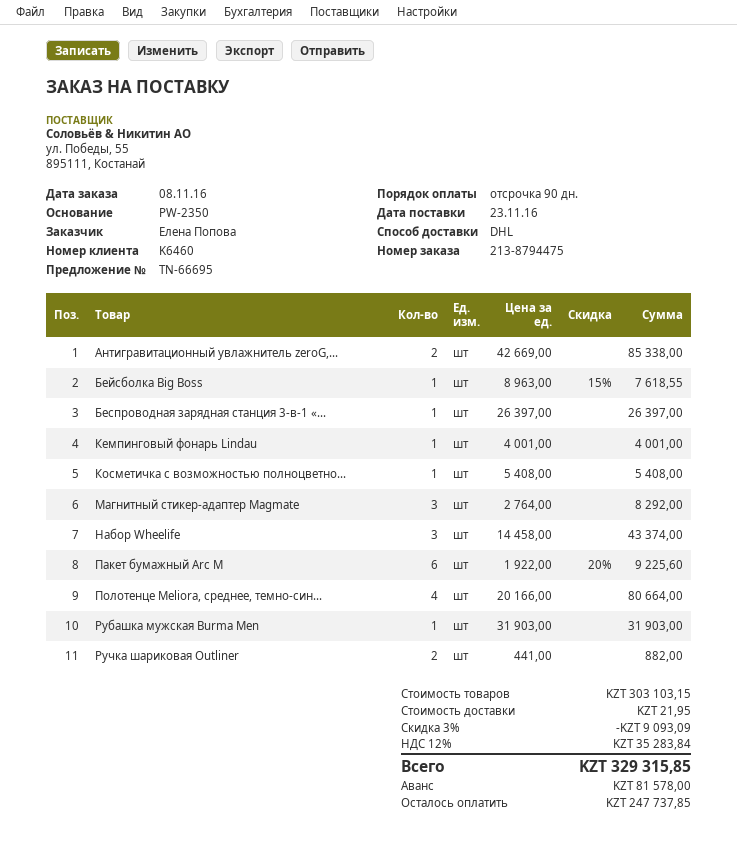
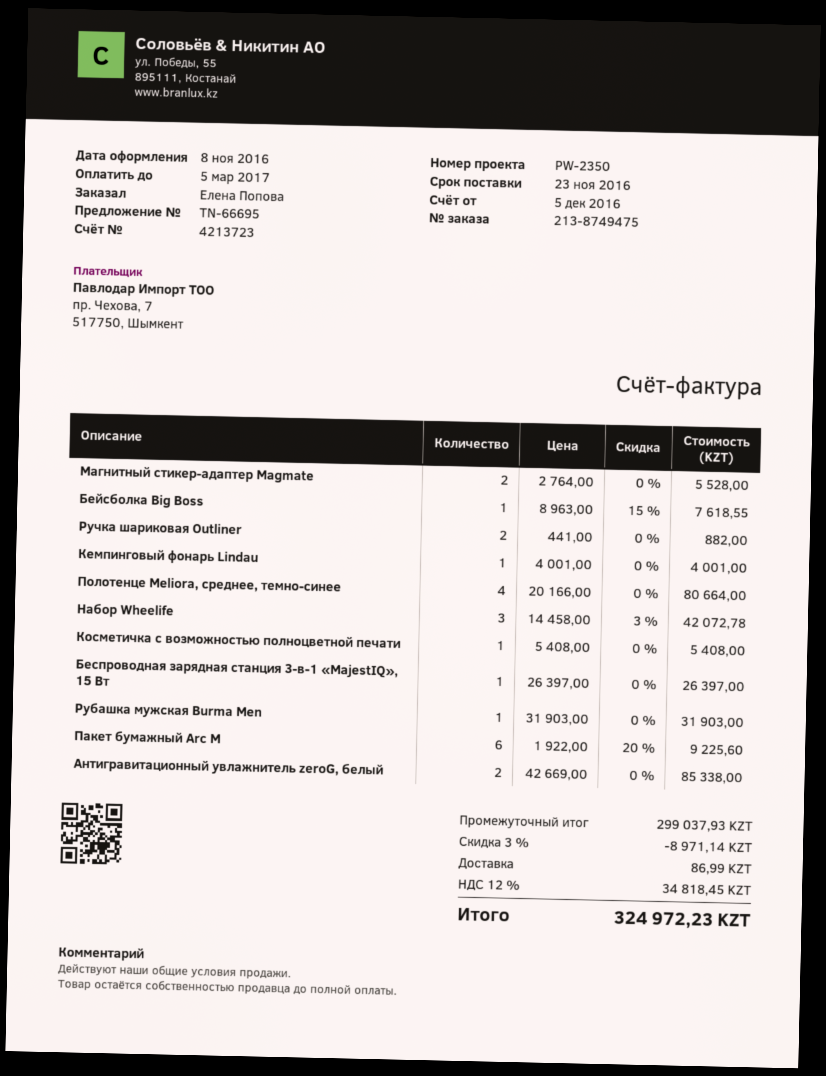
order number: 213-8794475 -> 213-8749475
Магнитный стикер-адаптер Magmate: 3 x 2764.00 = 8292.00 -> 2 x 2764.00 = 5528.00
Набор Wheelife: 3 x 14458.00 = 43374.00 -> 3 x 14458.00 - 3% = 42072.78
subtotal: 303103.15 -> 299037.93
discount: 3% = 9093.09 -> 3% = 8971.14
shipping: 21.95 -> 86.99
tax: 12% = 35283.84 -> 12% = 34818.45
total: 329315.85 -> 324972.23

